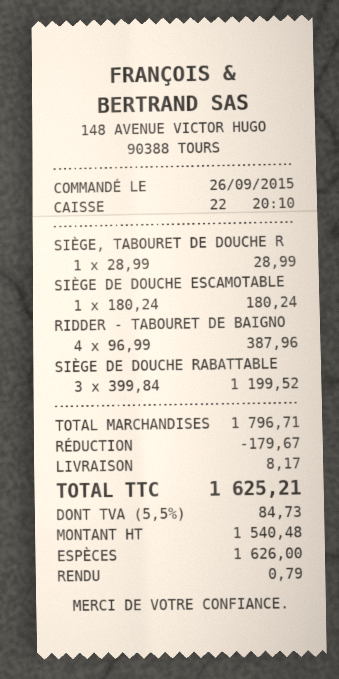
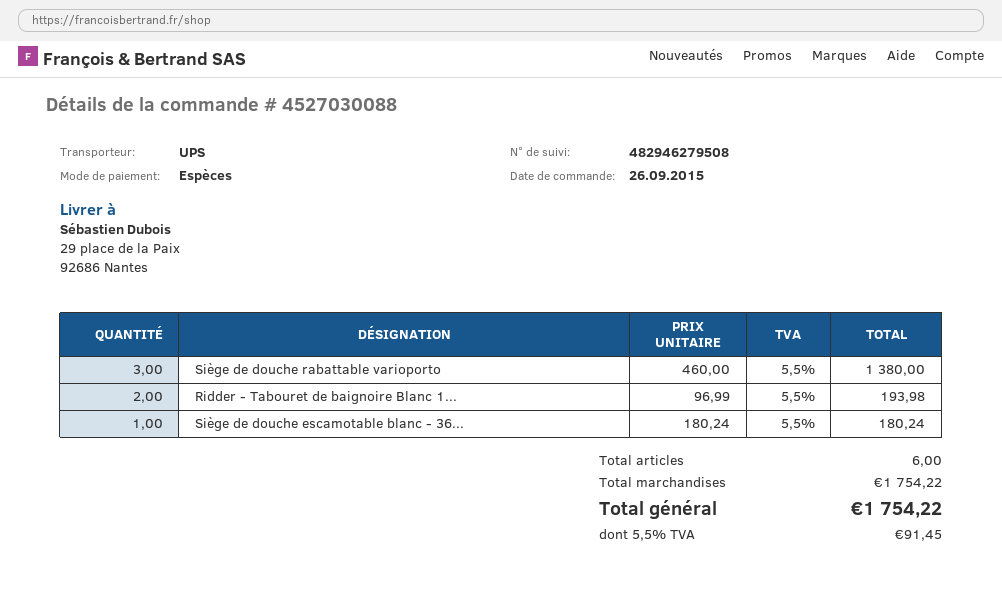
SIÈGE, TABOURET DE DOUCHE R: 1 x 28.99 = 28.99 -> none
RIDDER - TABOURET DE BAIGNO: 4 x 96.99 = 387.96 -> 2 x 96.99 = 193.98
SIÈGE DE DOUCHE RABATTABLE: 3 x 399.84 = 1199.52 -> 3 x 460.00 = 1380.00
subtotal: 1796.71 -> 1754.22
discount: 179.67 -> none
shipping: 8.17 -> none
tax: 5.5% = 84.73 -> 5.5% = 91.45
total: 1625.21 -> 1754.22

